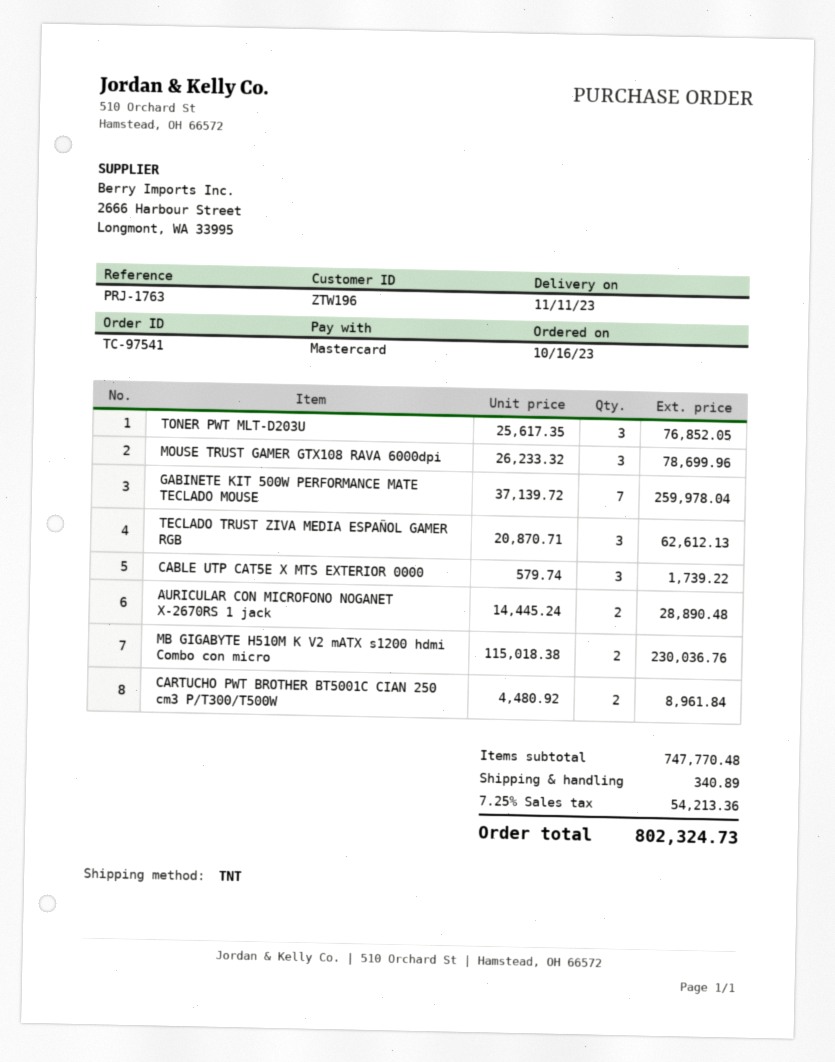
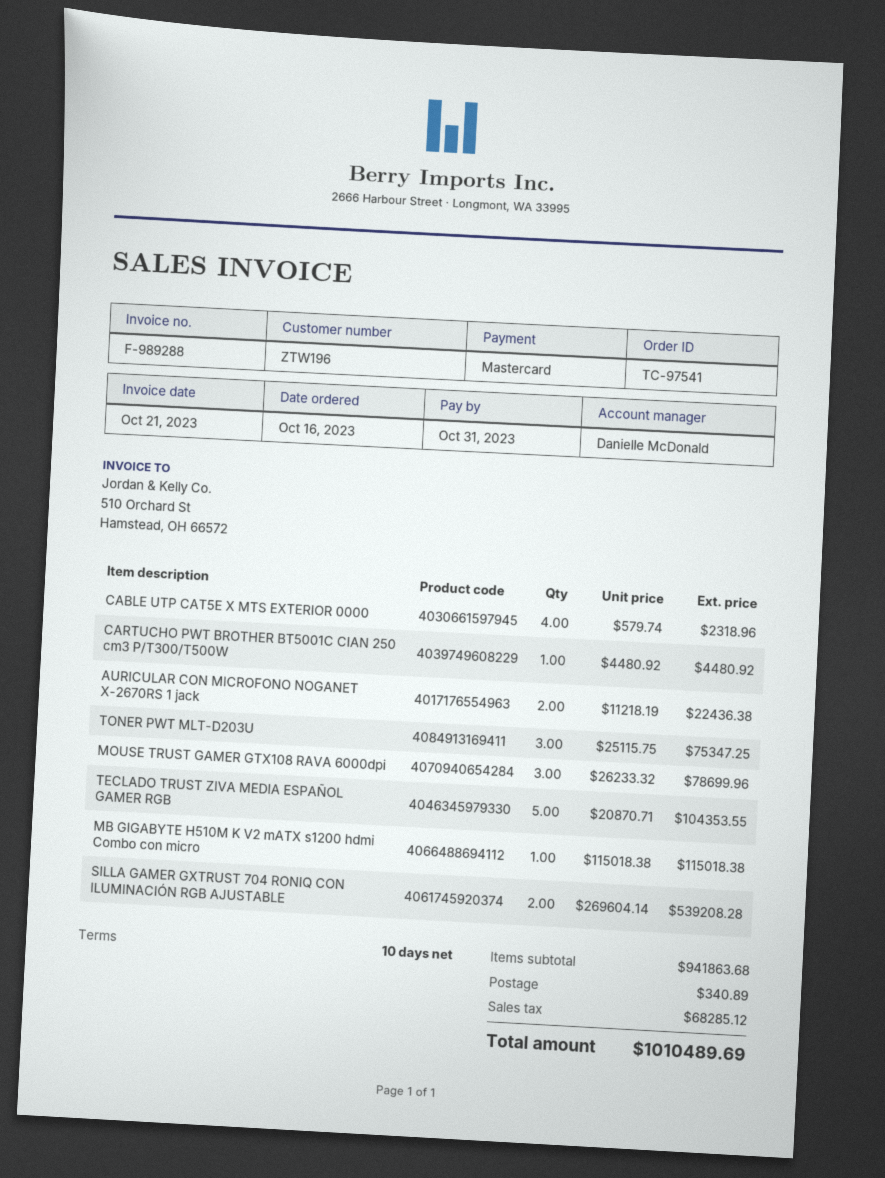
TONER PWT MLT-D203U: 3 x 25617.35 = 76852.05 -> 3 x 25115.75 = 75347.25
GABINETE KIT 500W PERFORMANCE MATE TECLADO MOUSE: 7 x 37139.72 = 259978.04 -> none
TECLADO TRUST ZIVA MEDIA ESPAÑOL GAMER RGB: 3 x 20870.71 = 62612.13 -> 5 x 20870.71 = 104353.55
CABLE UTP CAT5E X MTS EXTERIOR 0000: 3 x 579.74 = 1739.22 -> 4 x 579.74 = 2318.96
AURICULAR CON MICROFONO NOGANET X-2670RS 1 jack: 2 x 14445.24 = 28890.48 -> 2 x 11218.19 = 22436.38
MB GIGABYTE H510M K V2 mATX s1200 hdmi Combo con micro: 2 x 115018.38 = 230036.76 -> 1 x 115018.38 = 115018.38
CARTUCHO PWT BROTHER BT5001C CIAN 250 cm3 P/T300/T500W: 2 x 4480.92 = 8961.84 -> 1 x 4480.92 = 4480.92
SILLA GAMER GXTRUST 704 RONIQ CON ILUMINACIÓN RGB AJUSTABLE: none -> 2 x 269604.14 = 539208.28
subtotal: 747770.48 -> 941863.68
tax: 54213.36 -> 68285.12
total: 802324.73 -> 1010489.69

